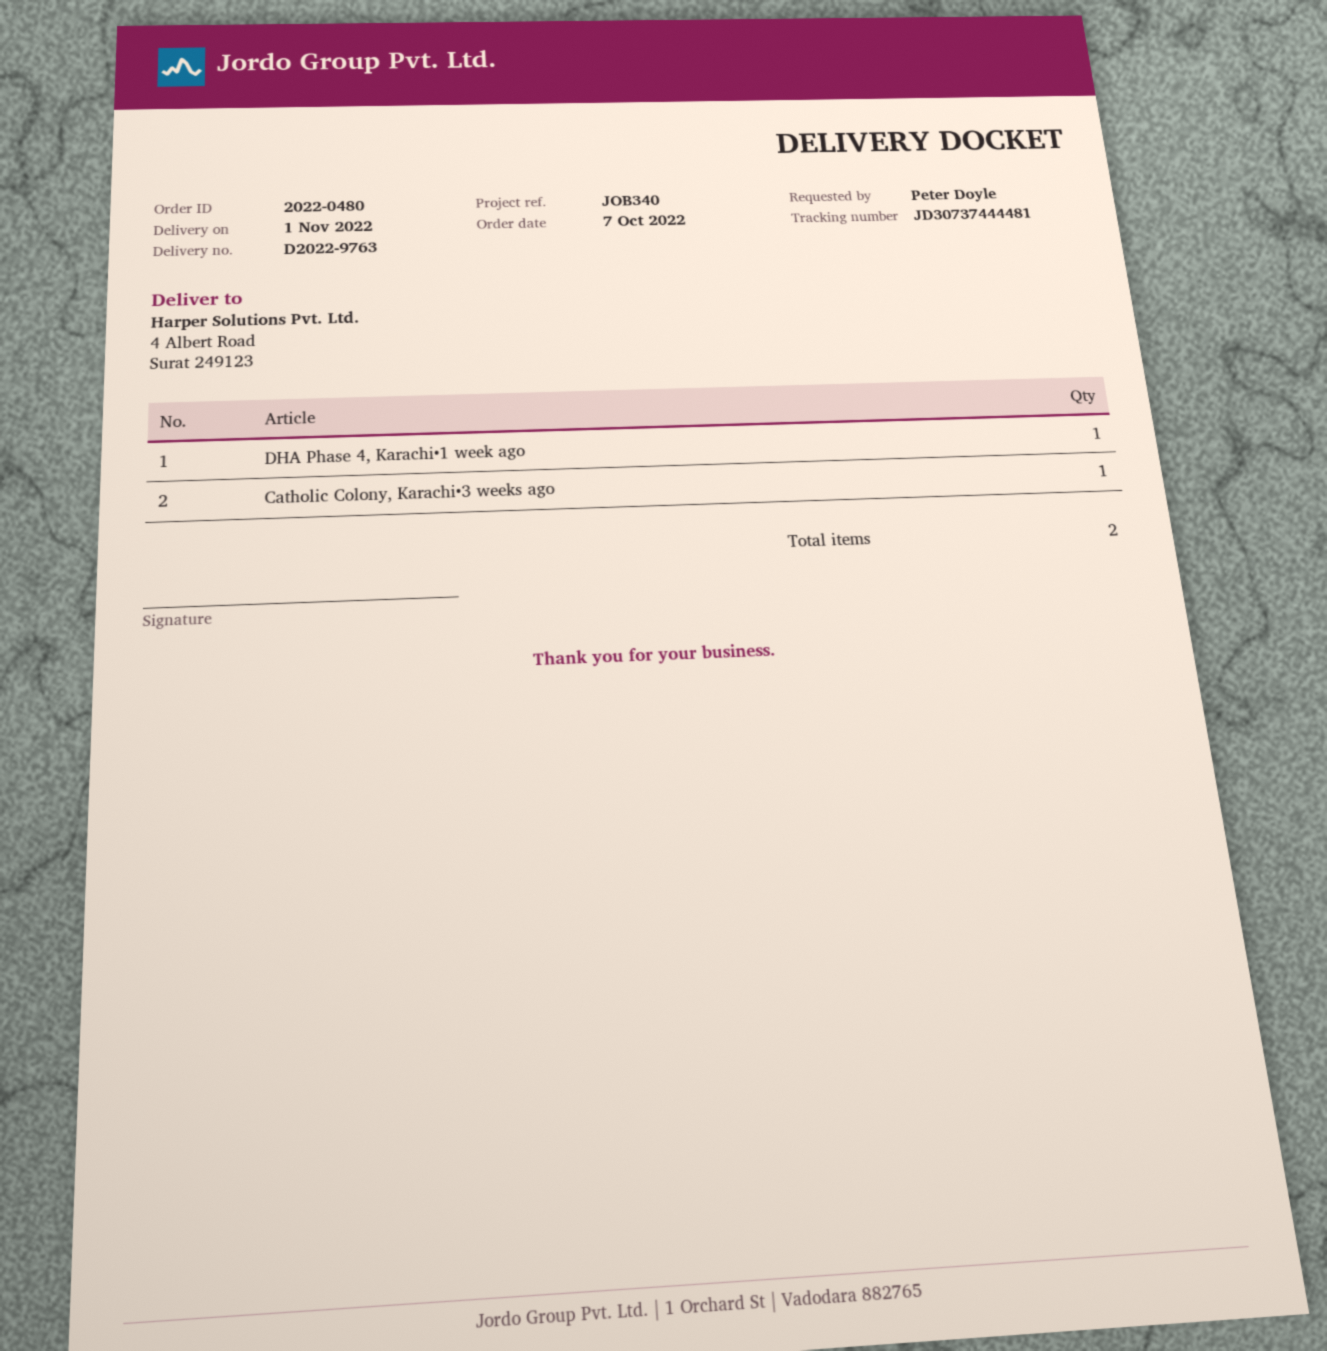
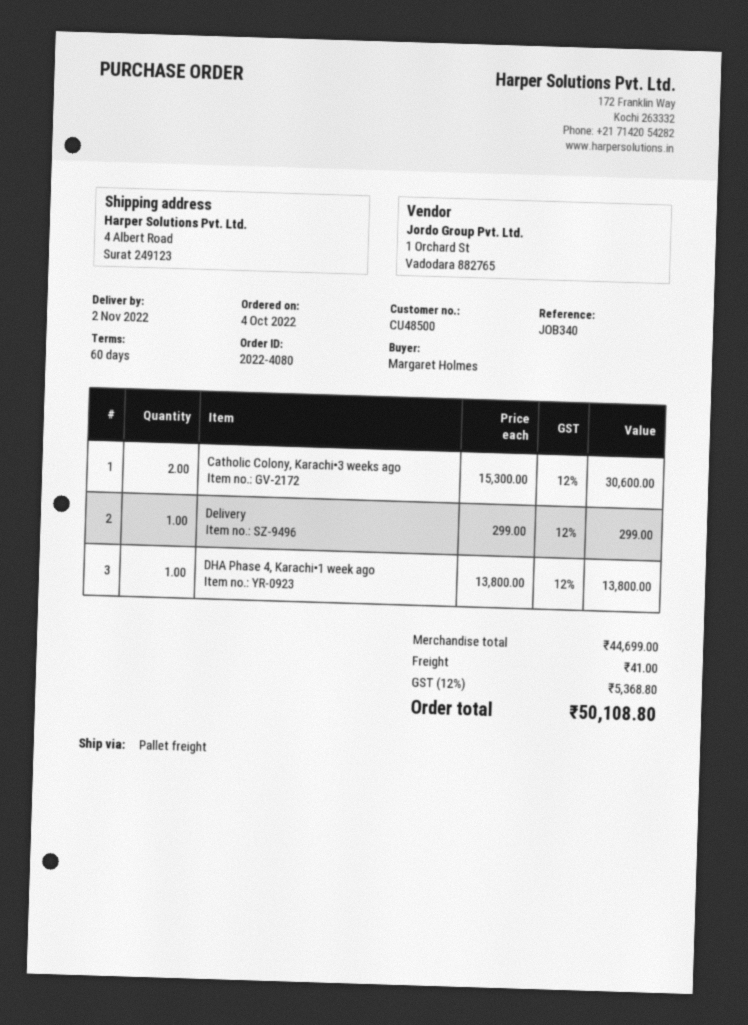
order number: 2022-0480 -> 2022-4080
order date: 2022-10-07 -> 2022-10-04
delivery date: 2022-11-01 -> 2022-11-02
ordered by: Peter Doyle -> Margaret Holmes
Catholic Colony, Karachi•3 weeks ago: 1 -> 2
Delivery: none -> 1

